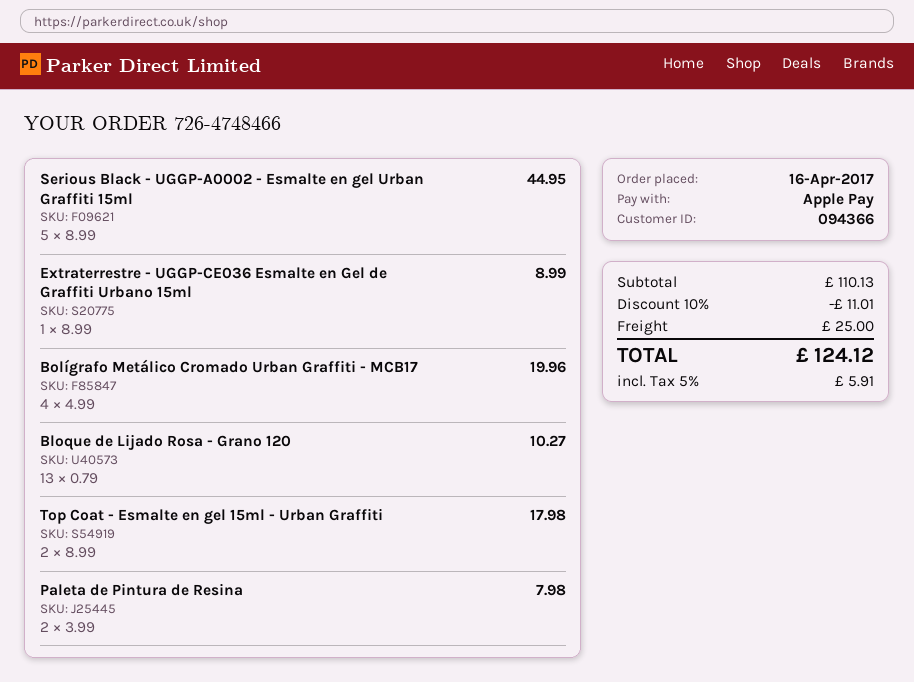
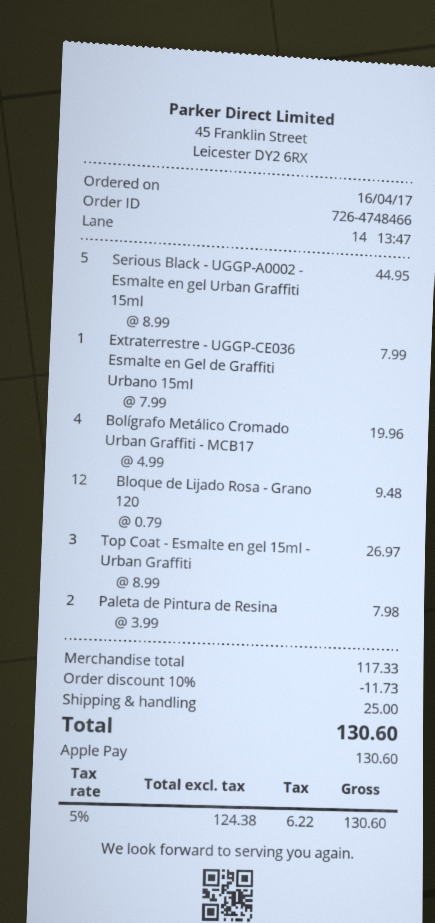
Extraterrestre - UGGP-CE036 Esmalte en Gel de Graffiti Urbano 15ml: 1 x 8.99 = 8.99 -> 1 x 7.99 = 7.99
Bloque de Lijado Rosa - Grano 120: 13 x 0.79 = 10.27 -> 12 x 0.79 = 9.48
Top Coat - Esmalte en gel 15ml - Urban Graffiti: 2 x 8.99 = 17.98 -> 3 x 8.99 = 26.97
subtotal: 110.13 -> 117.33
discount: 10% = 11.01 -> 10% = 11.73
tax: 5% = 5.91 -> 5% = 6.22
total: 124.12 -> 130.60

